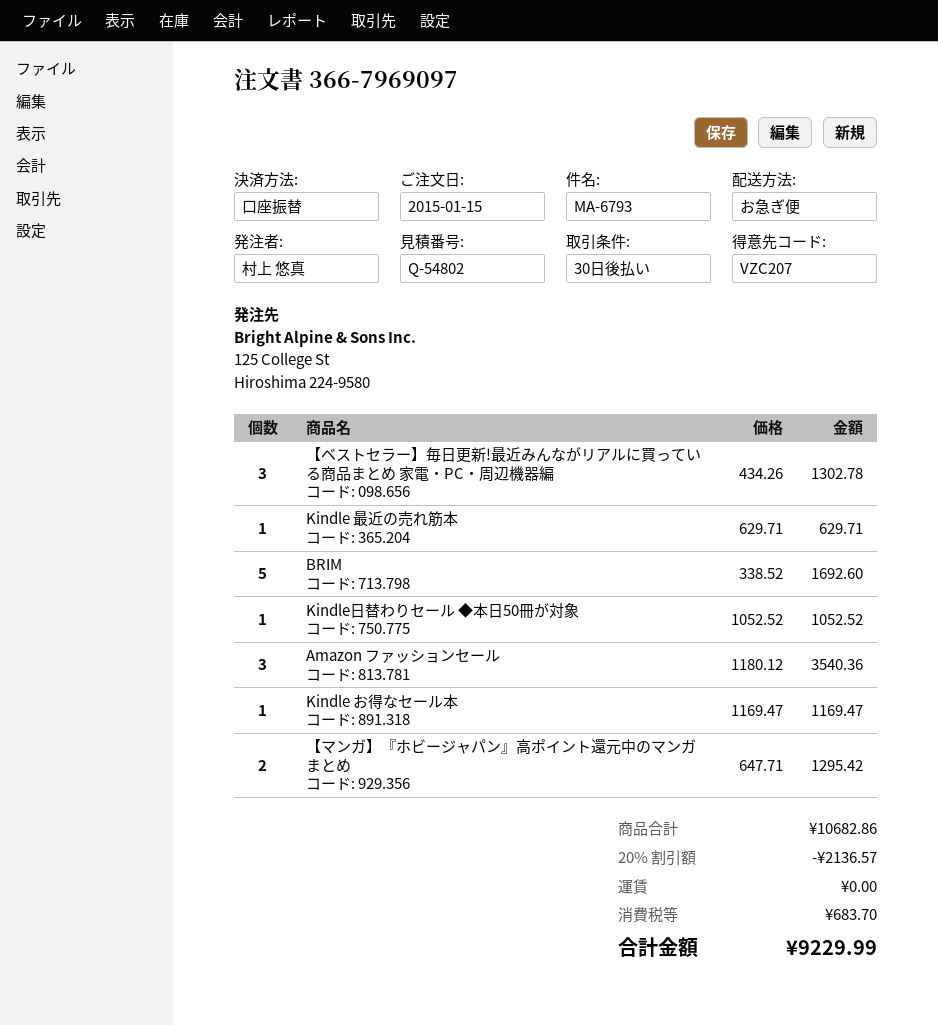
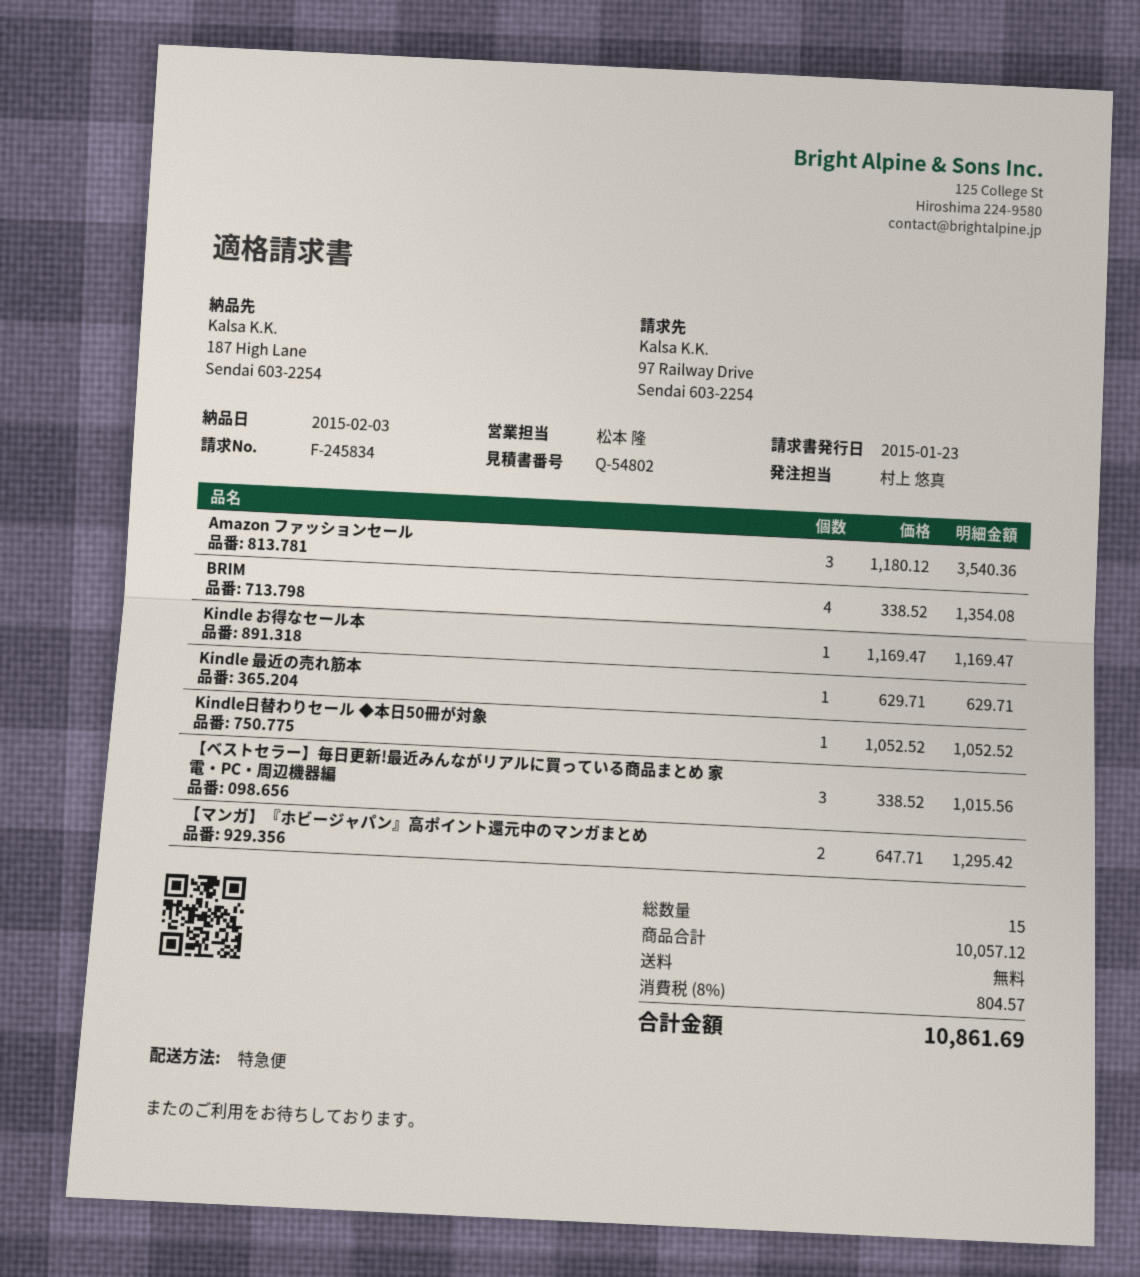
【ベストセラー】毎日更新!最近みんながリアルに買っている商品まとめ 家電・PC・周辺機器編: 3 x 434.26 = 1302.78 -> 3 x 338.52 = 1015.56
BRIM: 5 x 338.52 = 1692.60 -> 4 x 338.52 = 1354.08
subtotal: 10682.86 -> 10057.12
discount: 20% = 2136.57 -> none
tax: 683.70 -> 804.57
total: 9229.99 -> 10861.69

